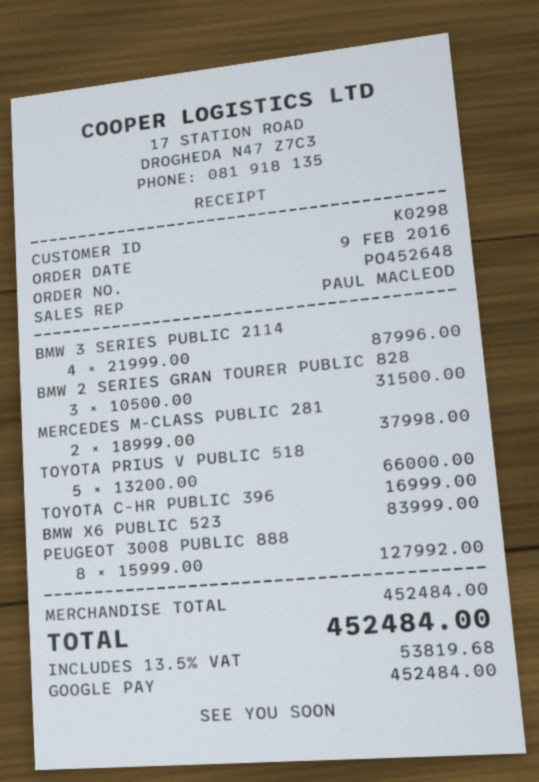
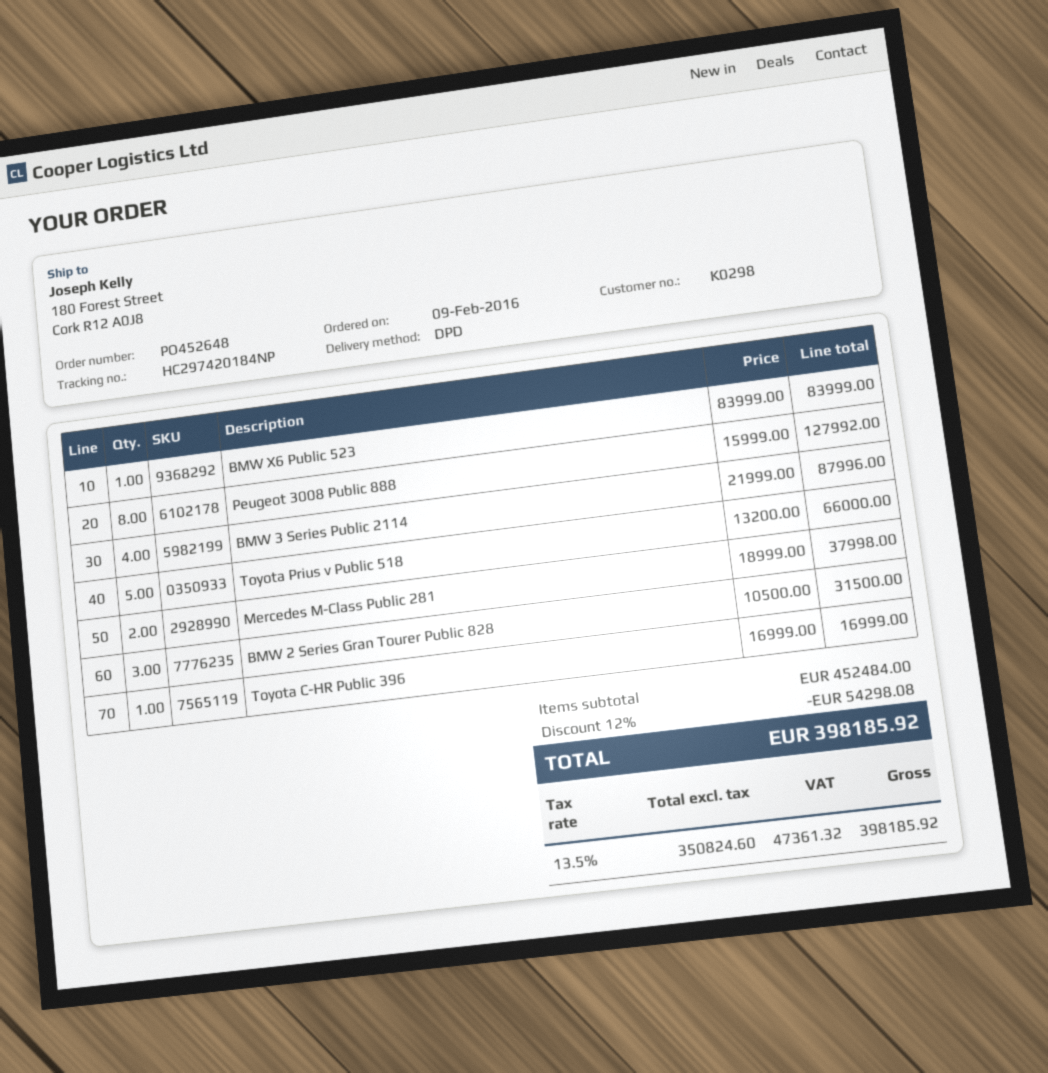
discount: none -> 12% = 54298.08
tax: 13.5% = 53819.68 -> 13.5% = 47361.32
total: 452484.00 -> 398185.92

